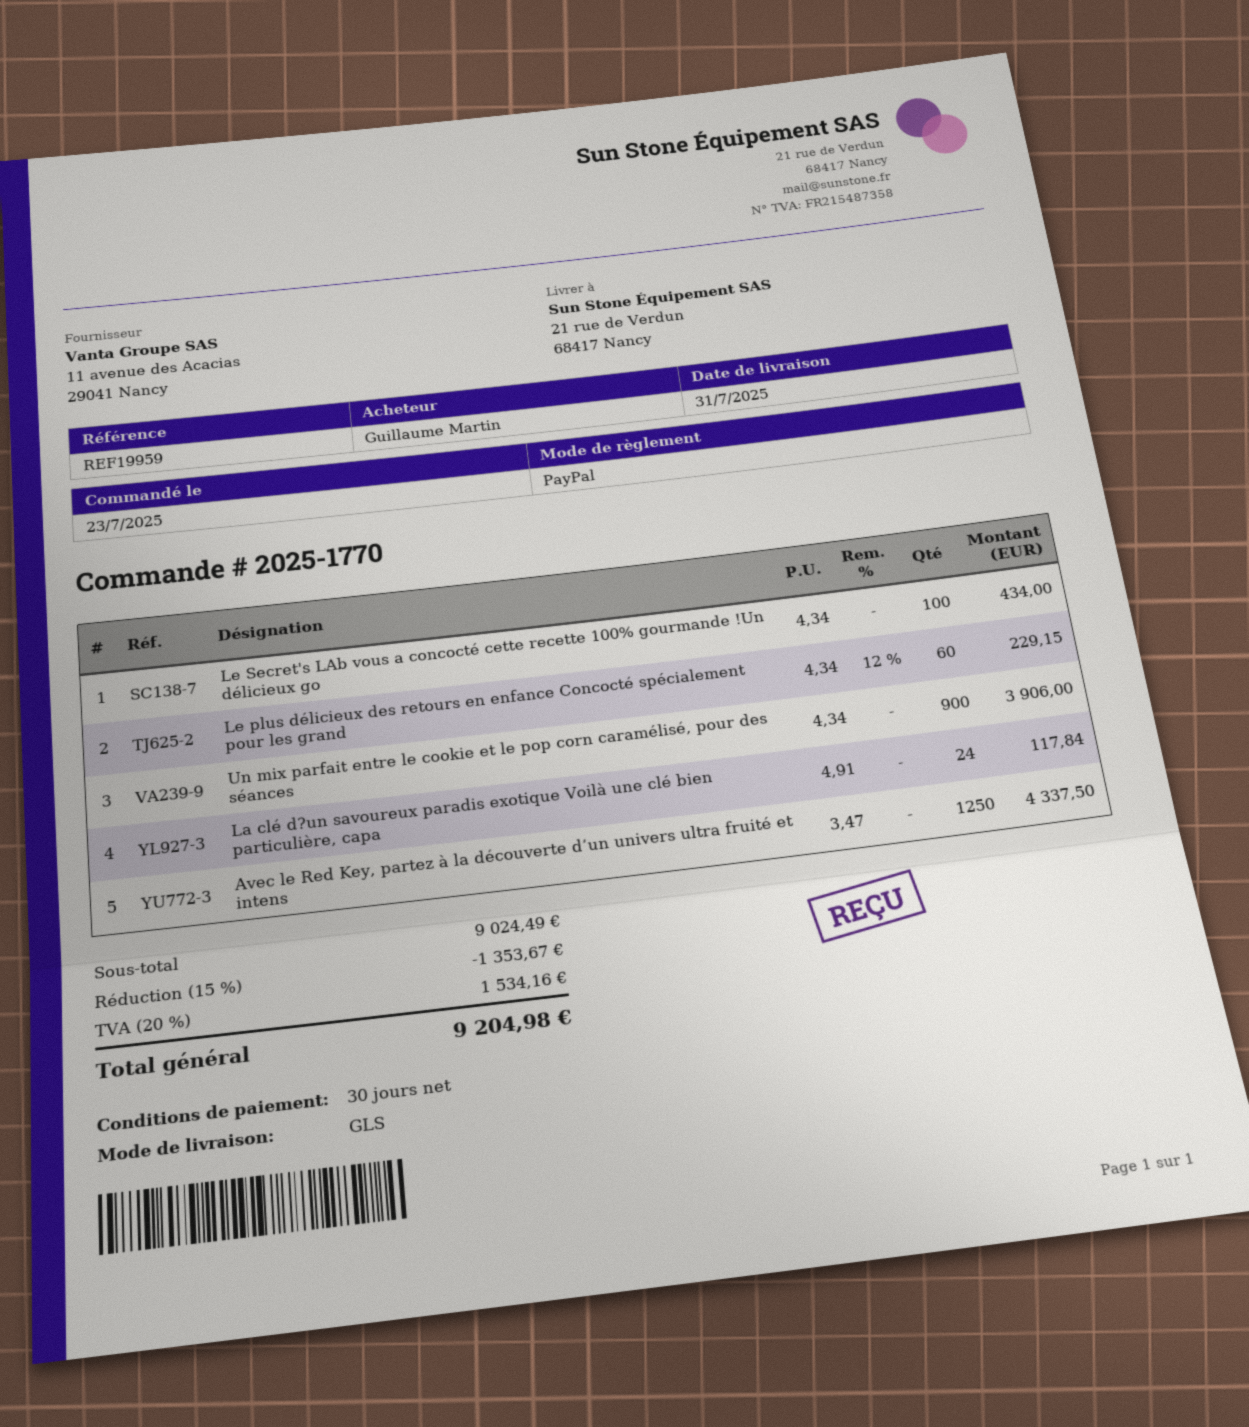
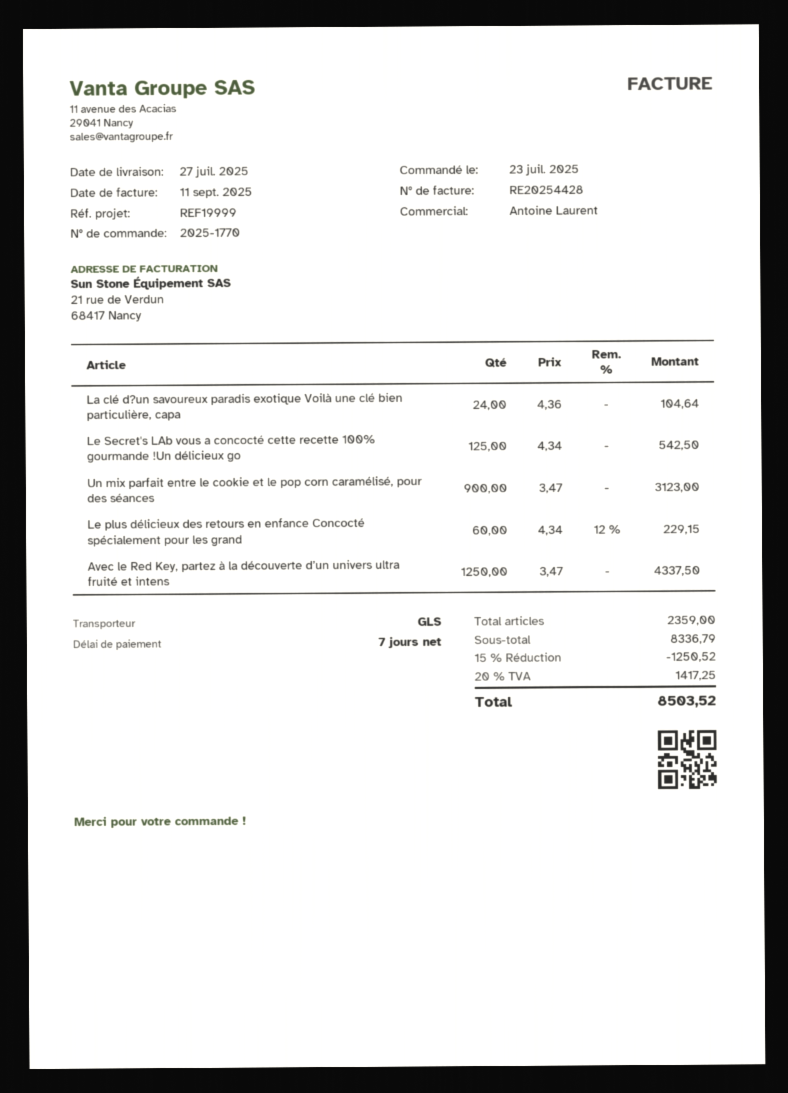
delivery date: 2025-07-31 -> 2025-07-27
payment terms: 30 days -> 7 days
reference: REF19959 -> REF19999
Le Secret's LAb vous a concocté cette recette 100% gourmande !Un délicieux go: 100 x 4.34 = 434.00 -> 125 x 4.34 = 542.50
Un mix parfait entre le cookie et le pop corn caramélisé, pour des séances: 900 x 4.34 = 3906.00 -> 900 x 3.47 = 3123.00
La clé d?un savoureux paradis exotique Voilà une clé bien particulière, capa: 24 x 4.91 = 117.84 -> 24 x 4.36 = 104.64
subtotal: 9024.49 -> 8336.79
discount: 15% = 1353.67 -> 15% = 1250.52
tax: 20% = 1534.16 -> 20% = 1417.25
total: 9204.98 -> 8503.52

